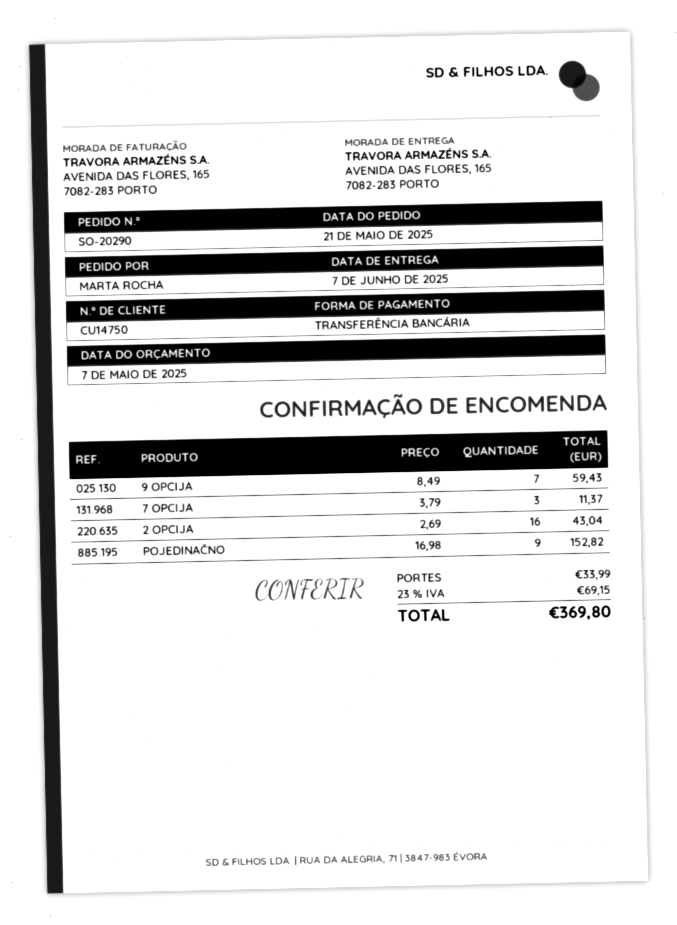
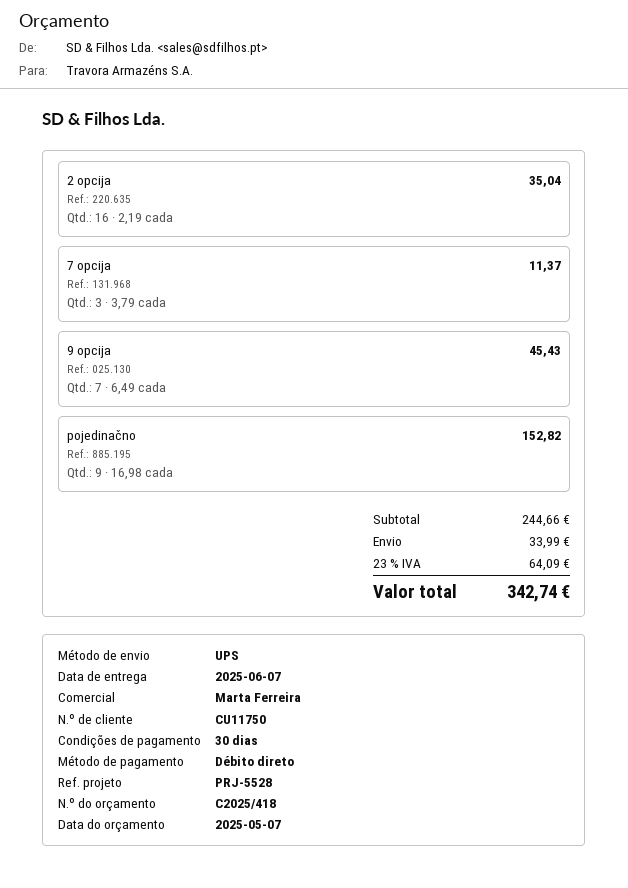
customer number: CU14750 -> CU11750
payment method: bank transfer -> direct debit
9 OPCIJA: 7 x 8.49 = 59.43 -> 7 x 6.49 = 45.43
2 OPCIJA: 16 x 2.69 = 43.04 -> 16 x 2.19 = 35.04
tax: 23% = 69.15 -> 23% = 64.09
total: 369.80 -> 342.74

